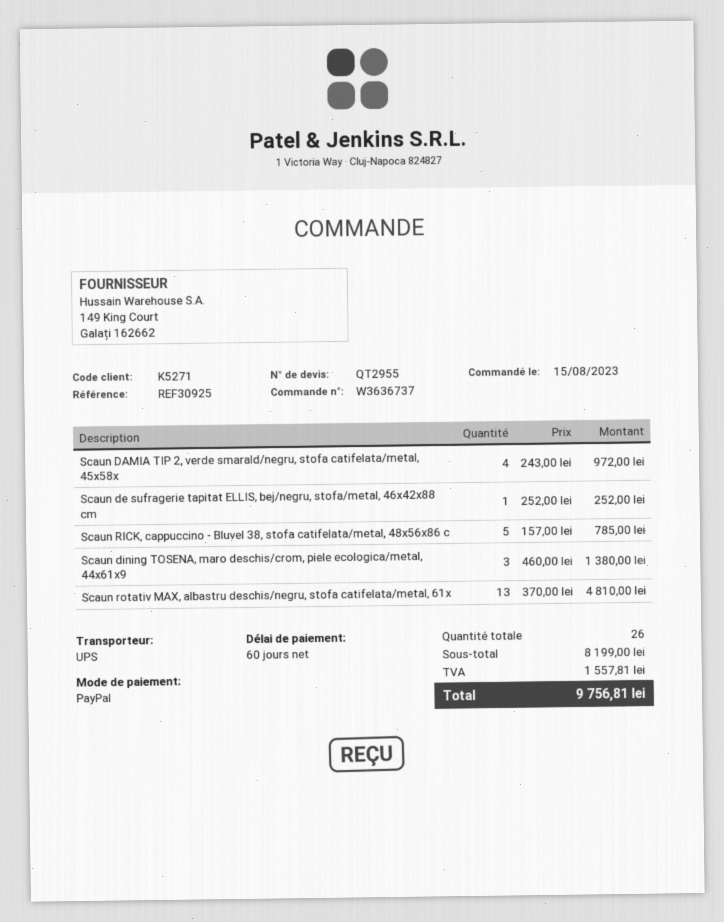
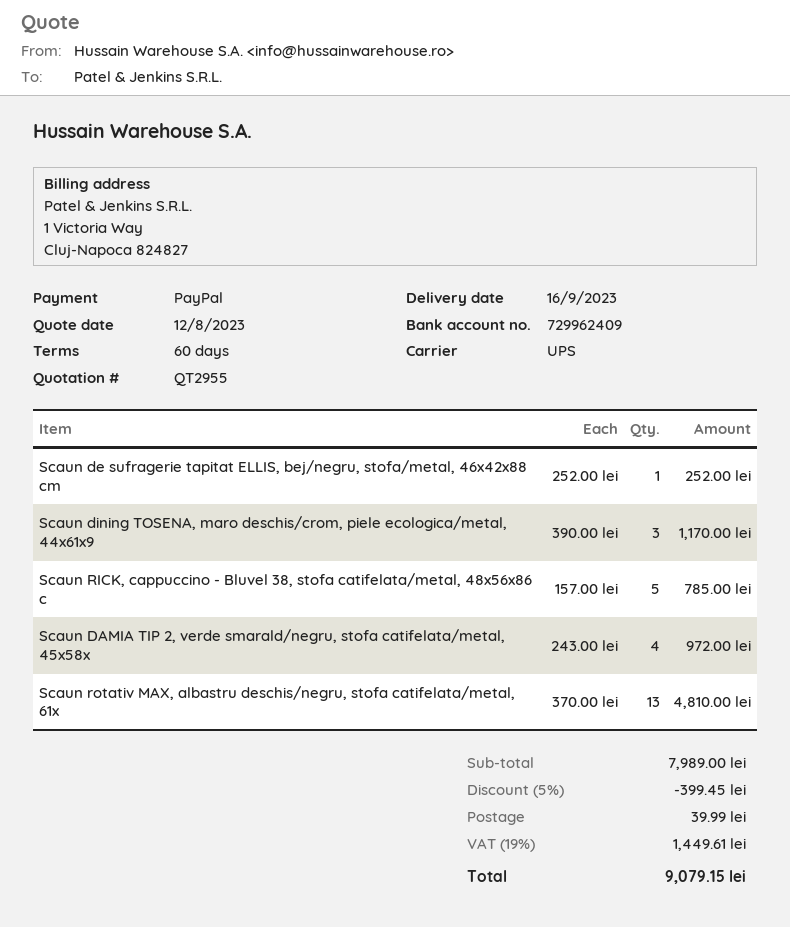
Scaun dining TOSENA, maro deschis/crom, piele ecologica/metal, 44x61x9: 3 x 460.00 = 1380.00 -> 3 x 390.00 = 1170.00
subtotal: 8199.00 -> 7989.00
discount: none -> 5% = 399.45
shipping: none -> 39.99
tax: 1557.81 -> 1449.61
total: 9756.81 -> 9079.15

